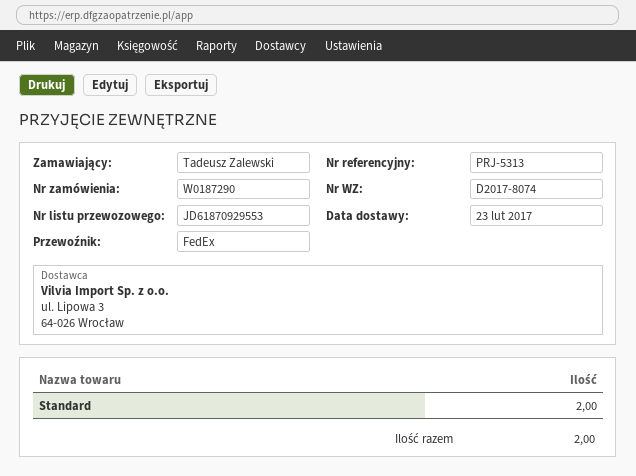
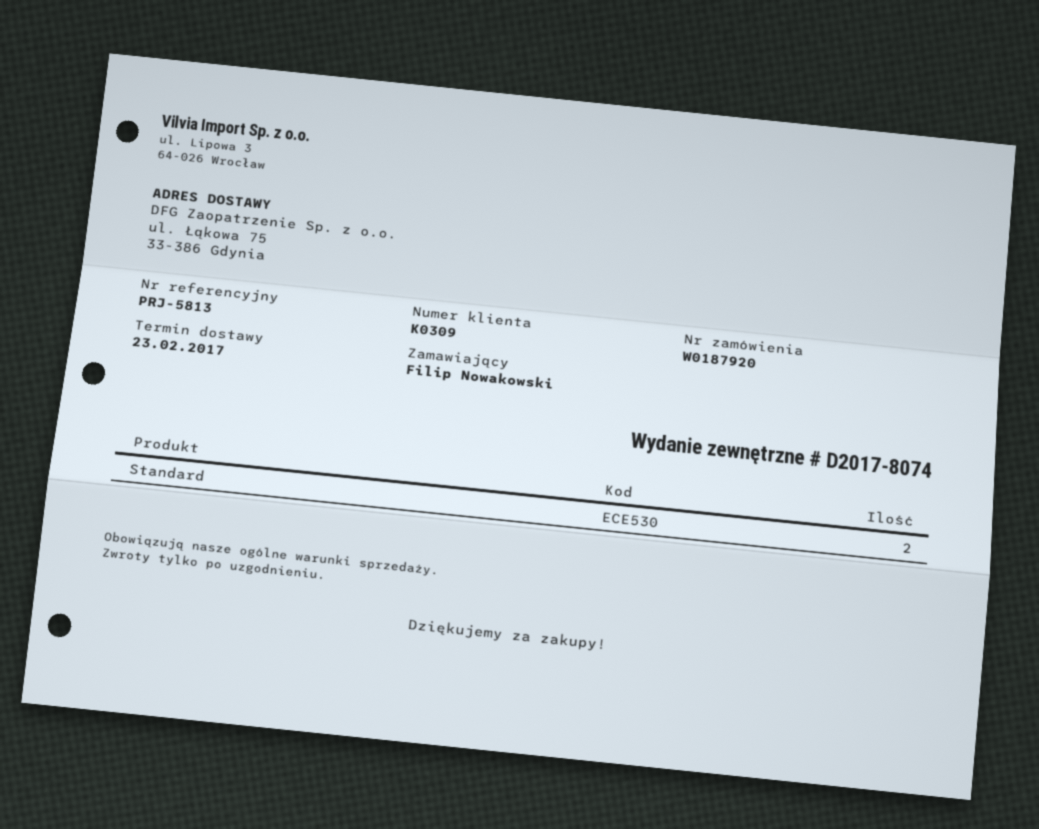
order number: W0187290 -> W0187920
reference: PRJ-5313 -> PRJ-5813
ordered by: Tadeusz Zalewski -> Filip Nowakowski

